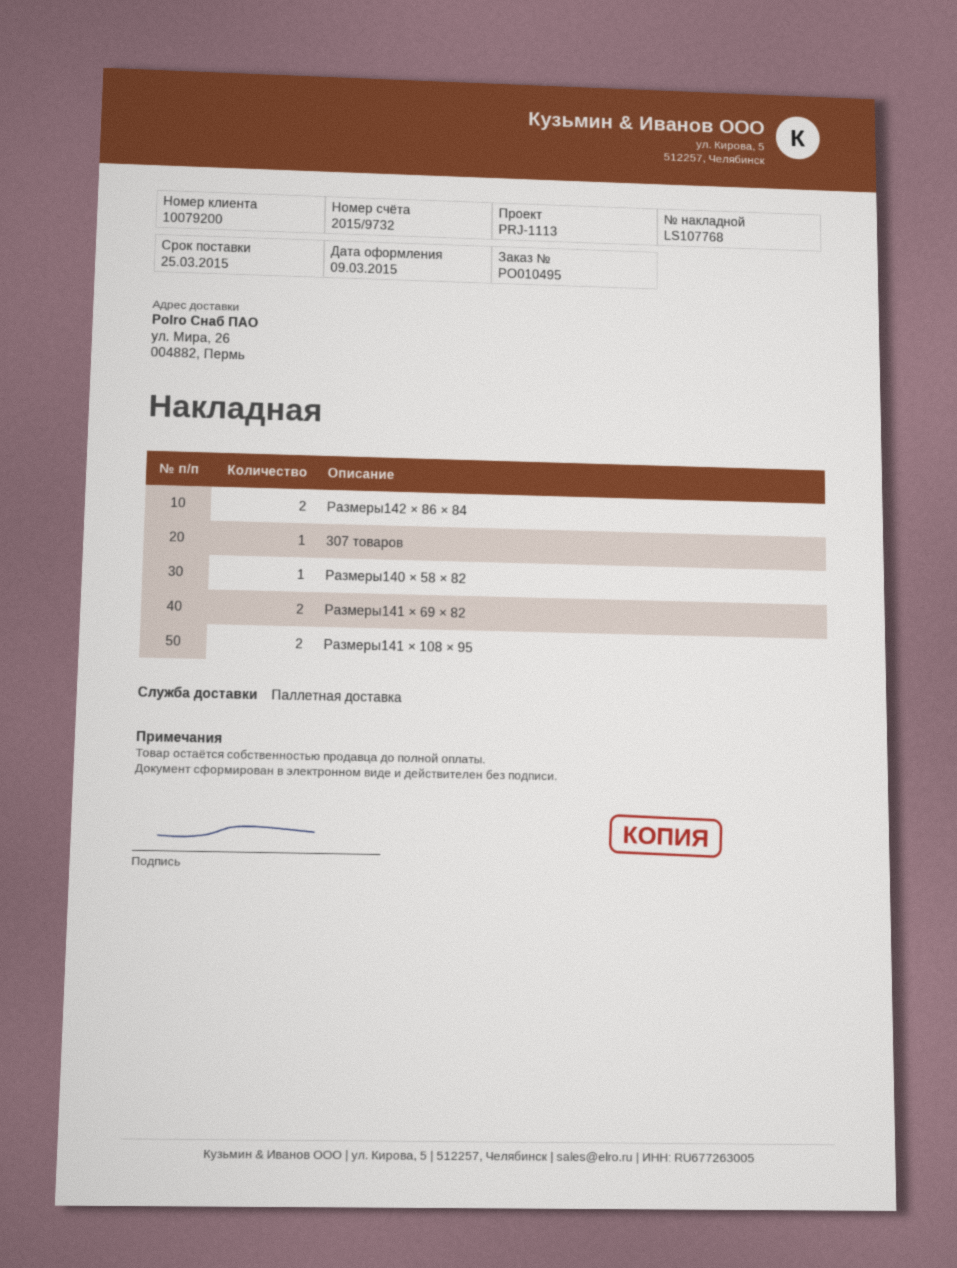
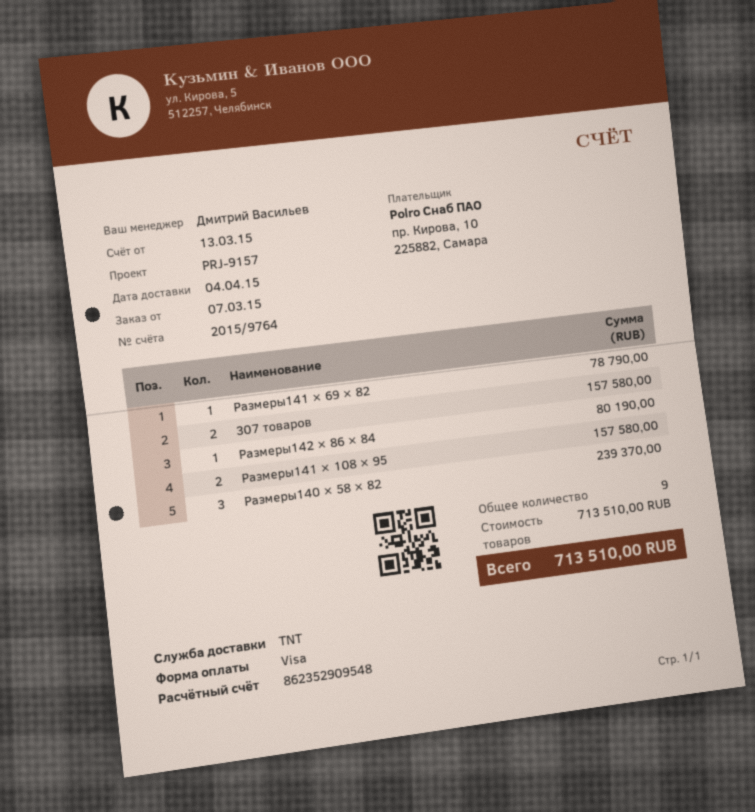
order date: 2015-03-09 -> 2015-03-07
delivery date: 2015-03-25 -> 2015-04-04
invoice number: 2015/9732 -> 2015/9764
reference: PRJ-1113 -> PRJ-9157
shipping method: pallet freight -> TNT
Размеры142 × 86 × 84: 2 -> 1
307 товаров: 1 -> 2
Размеры140 × 58 × 82: 1 -> 3
Размеры141 × 69 × 82: 2 -> 1

